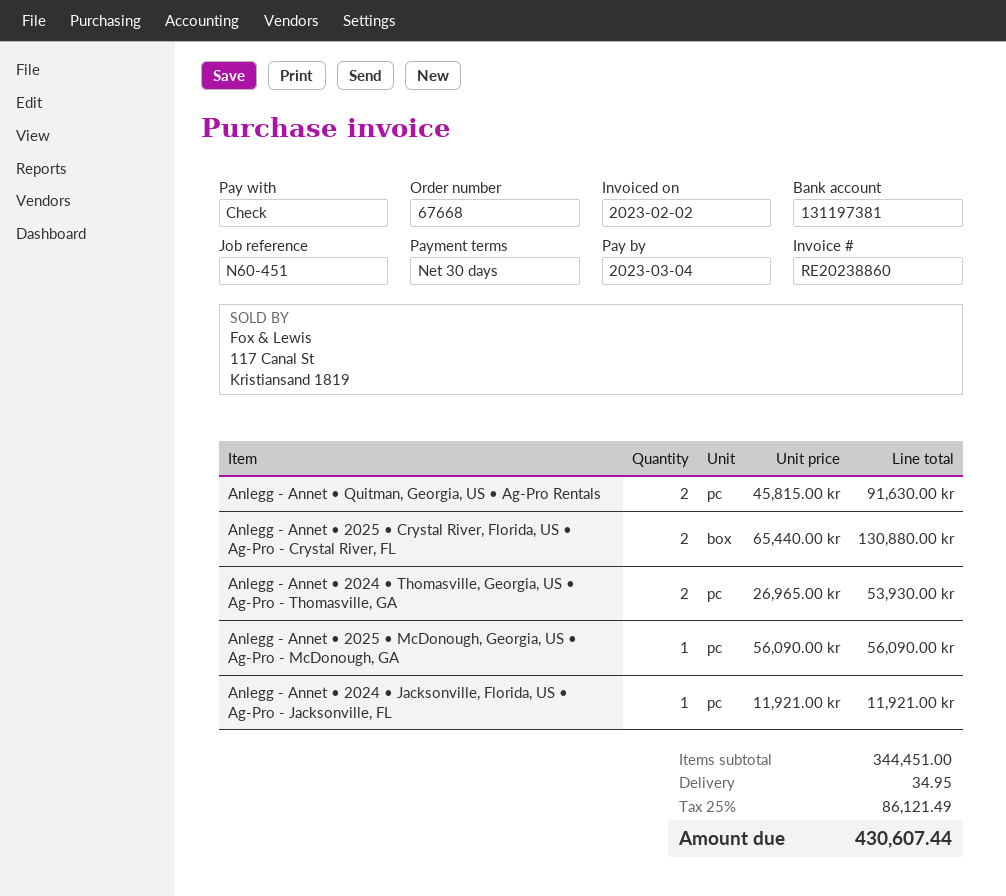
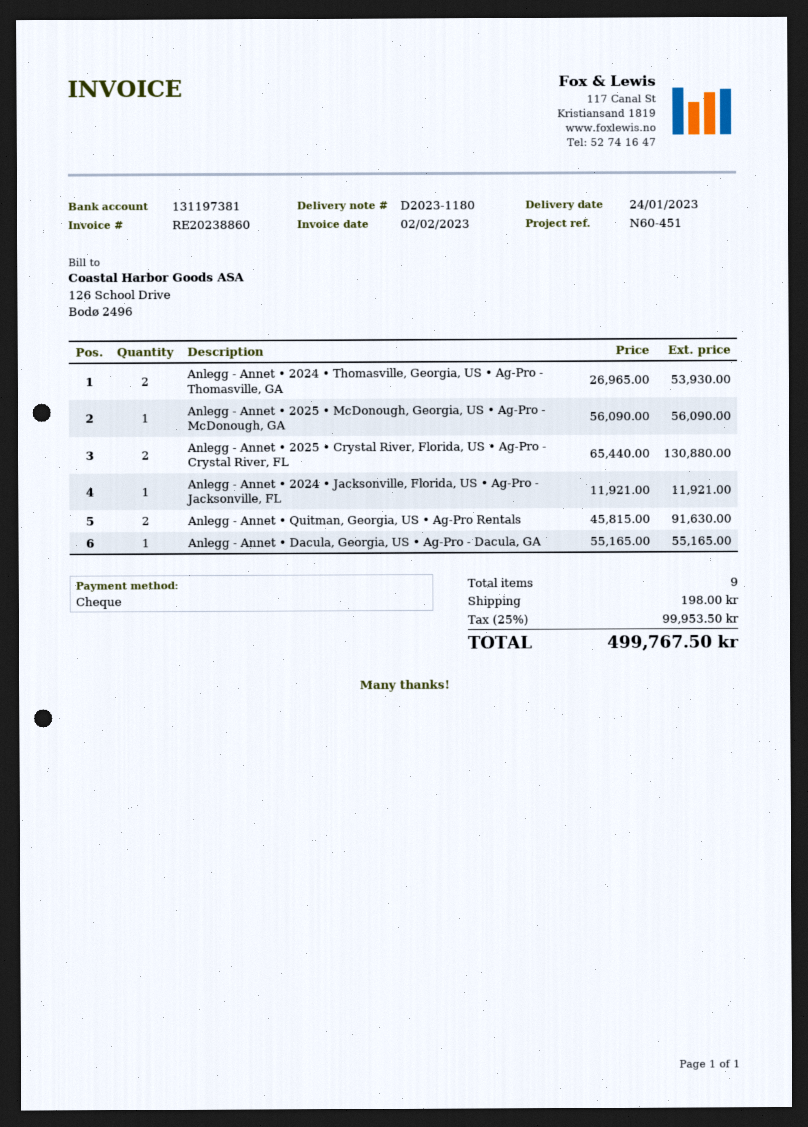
Anlegg - Annet • Dacula, Georgia, US • Ag-Pro - Dacula, GA: none -> 1 x 55165.00 = 55165.00
shipping: 34.95 -> 198.00
tax: 25% = 86121.49 -> 25% = 99953.50
total: 430607.44 -> 499767.50

